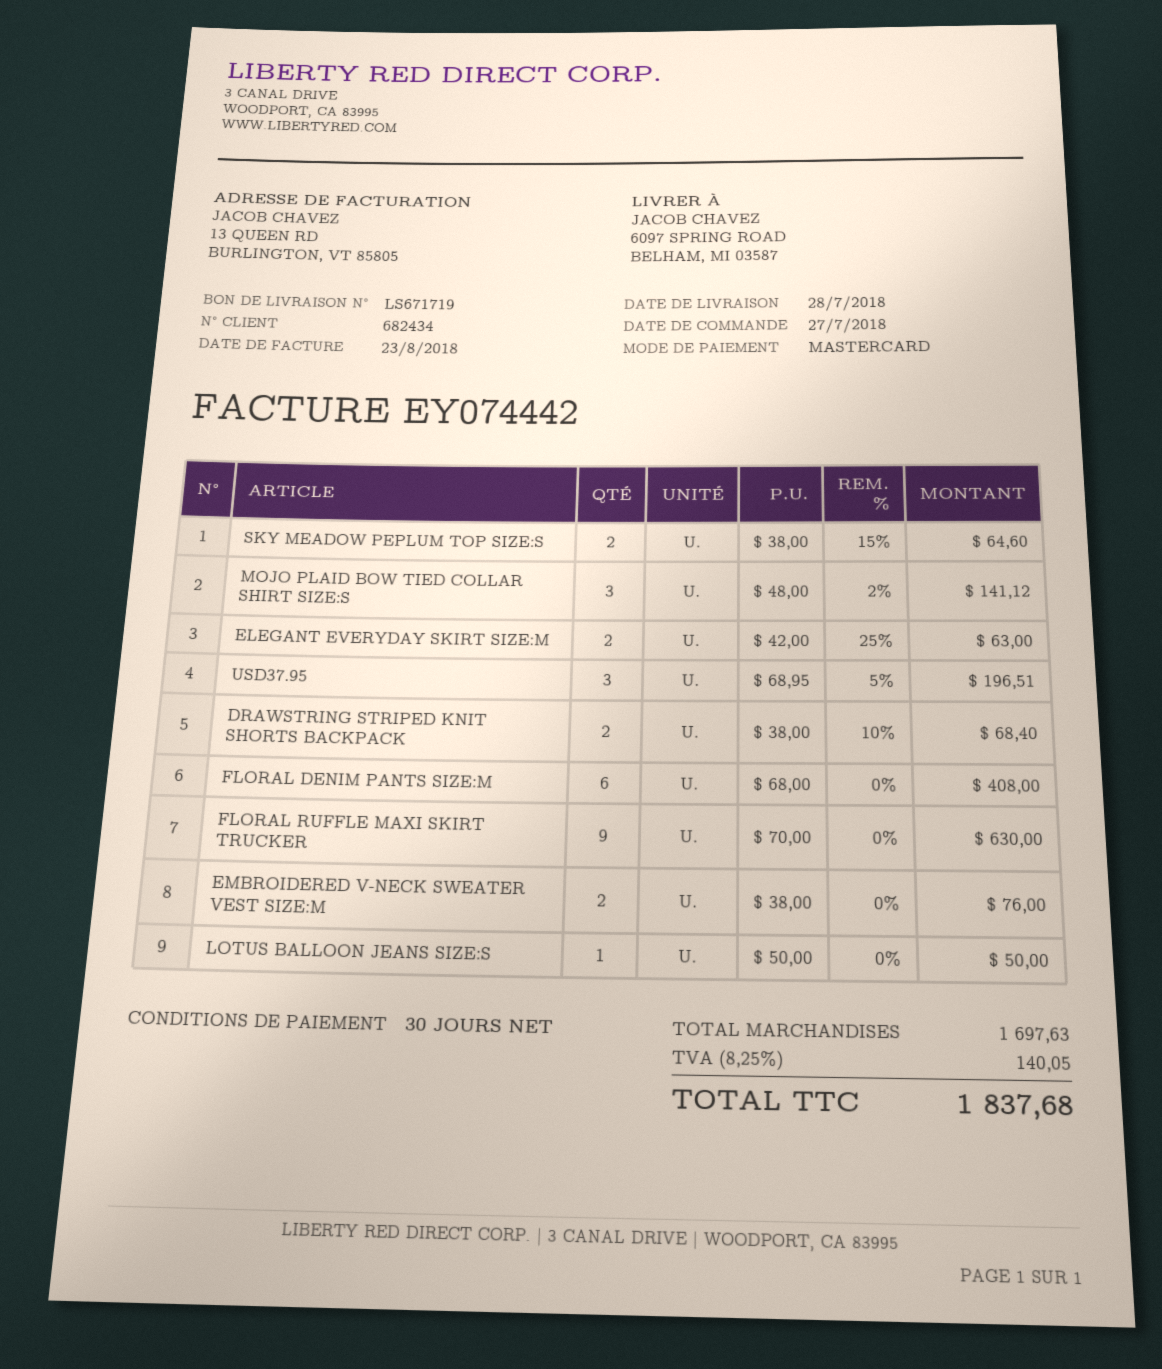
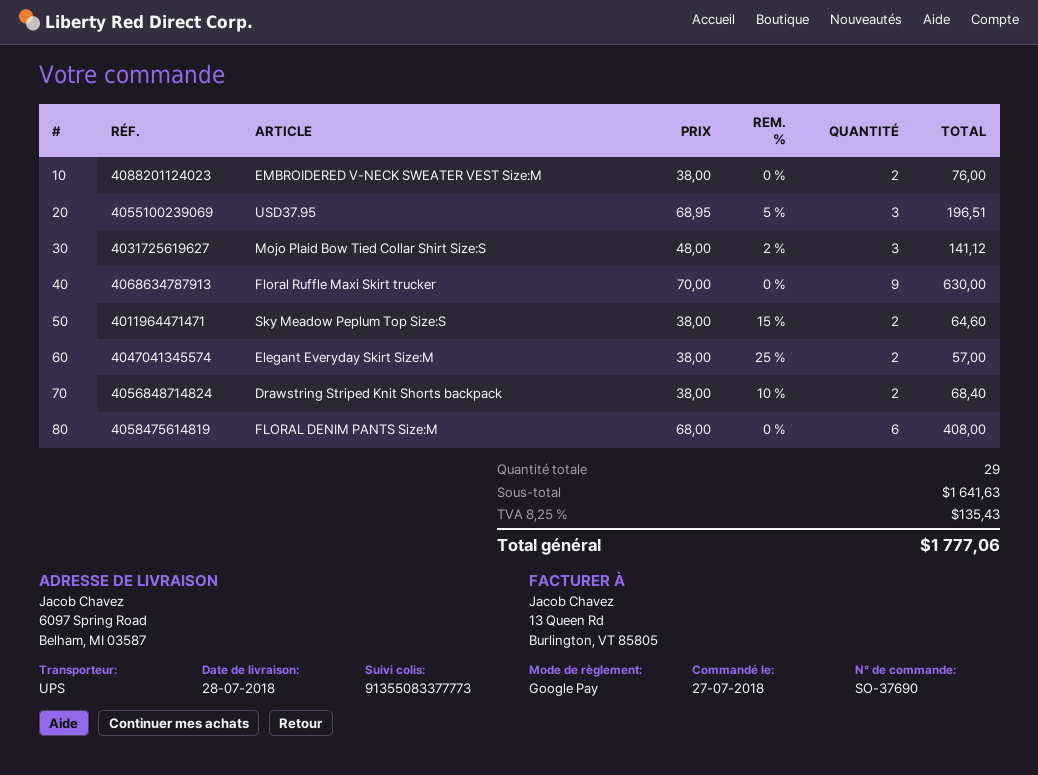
payment method: Mastercard -> Google Pay
ELEGANT EVERYDAY SKIRT SIZE:M: 2 x 42.00 - 25% = 63.00 -> 2 x 38.00 - 25% = 57.00
LOTUS BALLOON JEANS SIZE:S: 1 x 50.00 = 50.00 -> none
subtotal: 1697.63 -> 1641.63
tax: 8.25% = 140.05 -> 8.25% = 135.43
total: 1837.68 -> 1777.06

